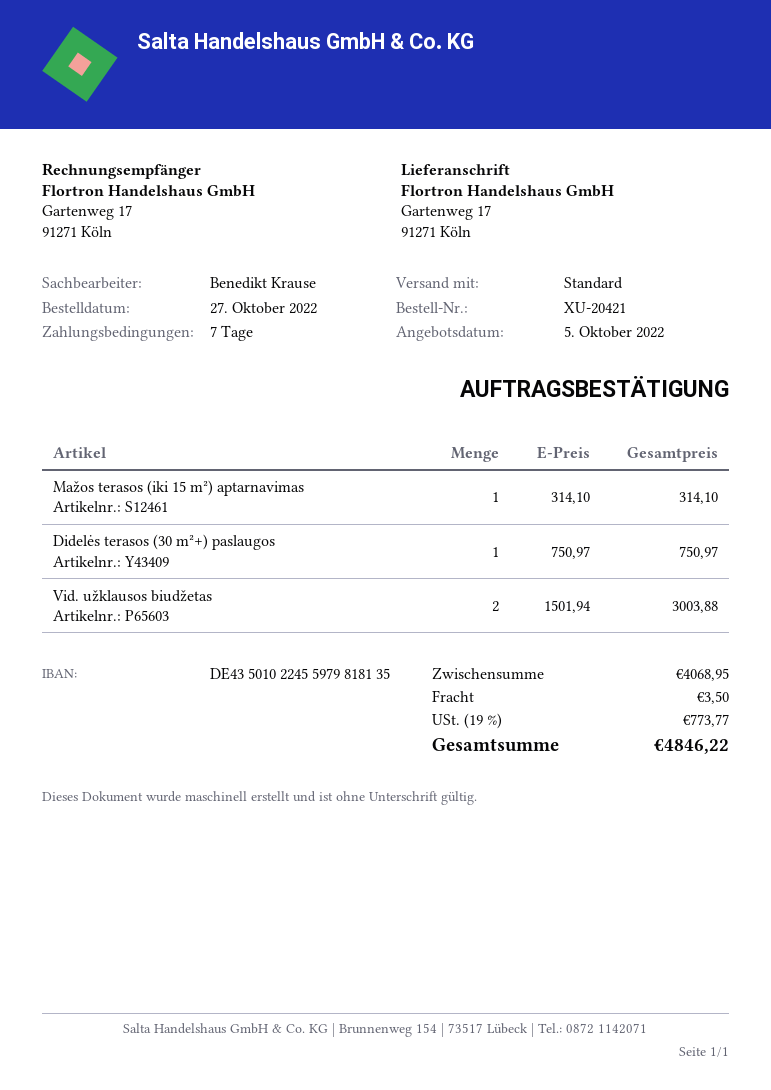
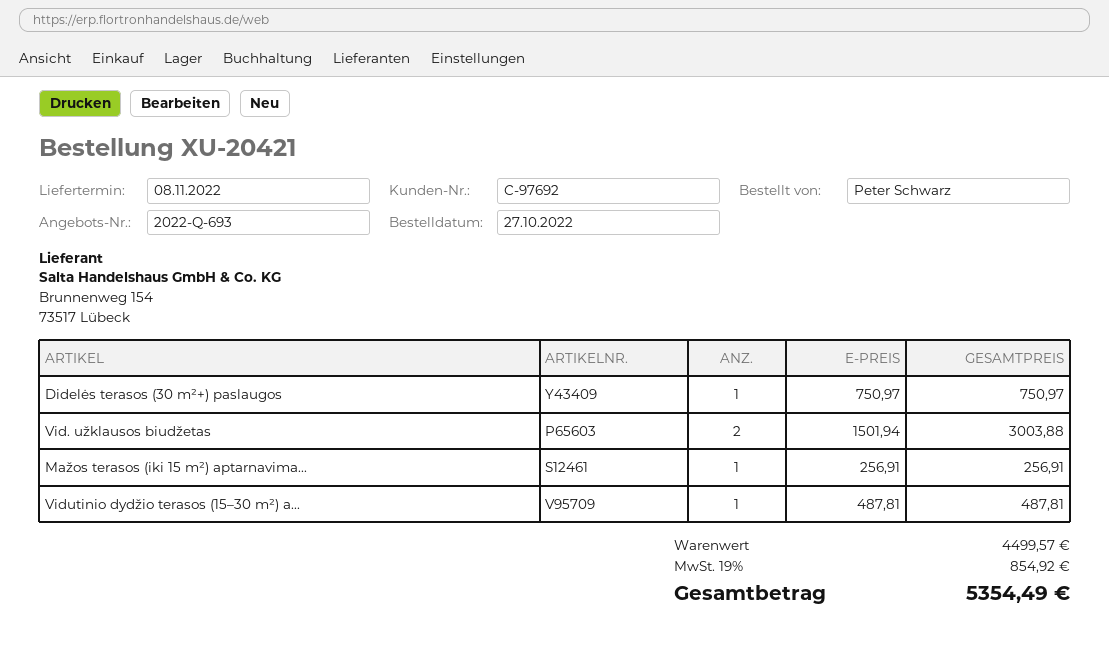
Mažos terasos (iki 15 m²) aptarnavimas: 1 x 314.10 = 314.10 -> 1 x 256.91 = 256.91
Vidutinio dydžio terasos (15–30 m²) a...: none -> 1 x 487.81 = 487.81
subtotal: 4068.95 -> 4499.57
shipping: 3.50 -> none
tax: 19% = 773.77 -> 19% = 854.92
total: 4846.22 -> 5354.49

